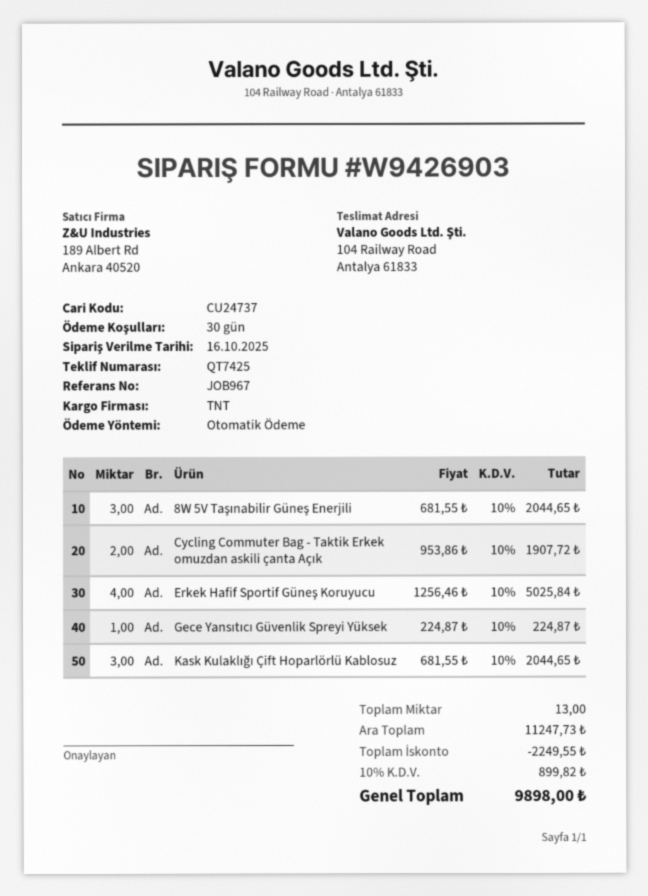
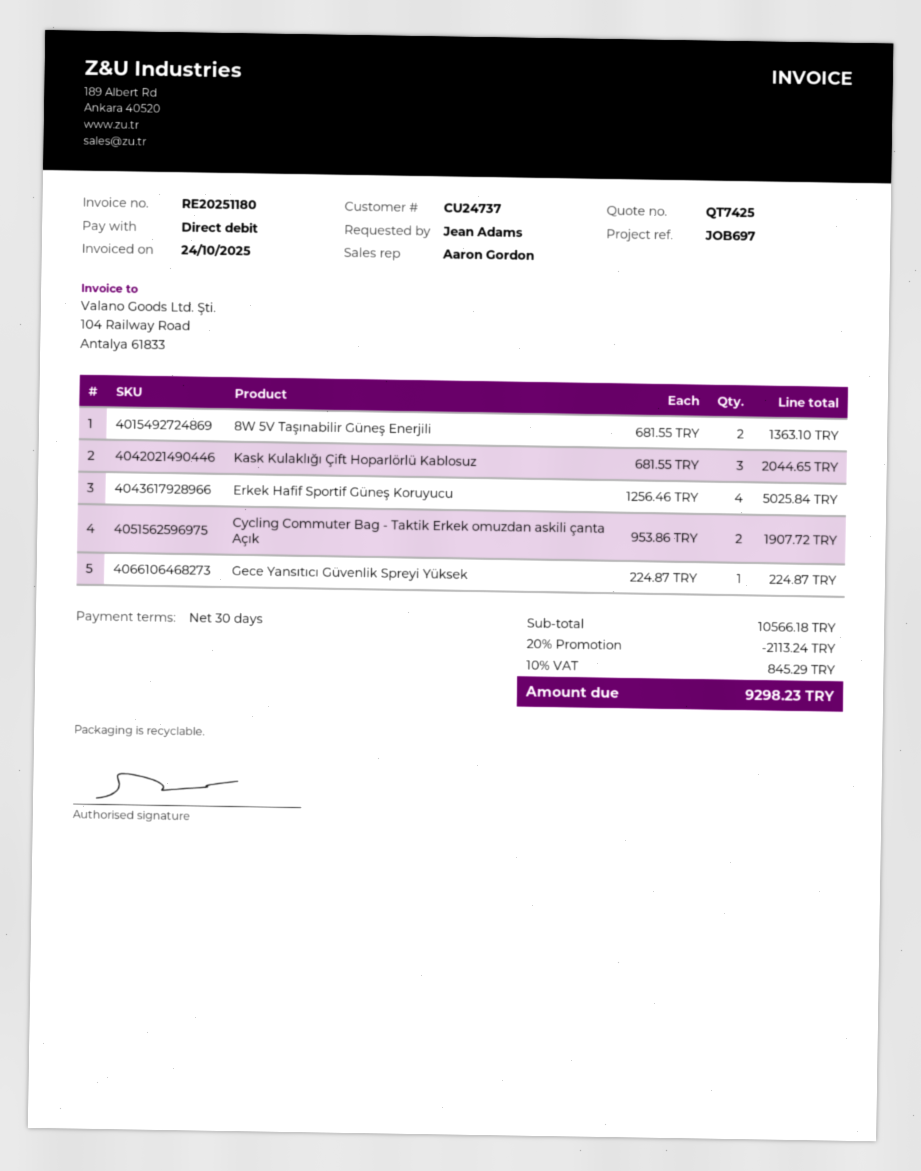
reference: JOB967 -> JOB697
8W 5V Taşınabilir Güneş Enerjili: 3 x 681.55 = 2044.65 -> 2 x 681.55 = 1363.10
subtotal: 11247.73 -> 10566.18
discount: 2249.55 -> 2113.24
tax: 10% = 899.82 -> 10% = 845.29
total: 9898.00 -> 9298.23

